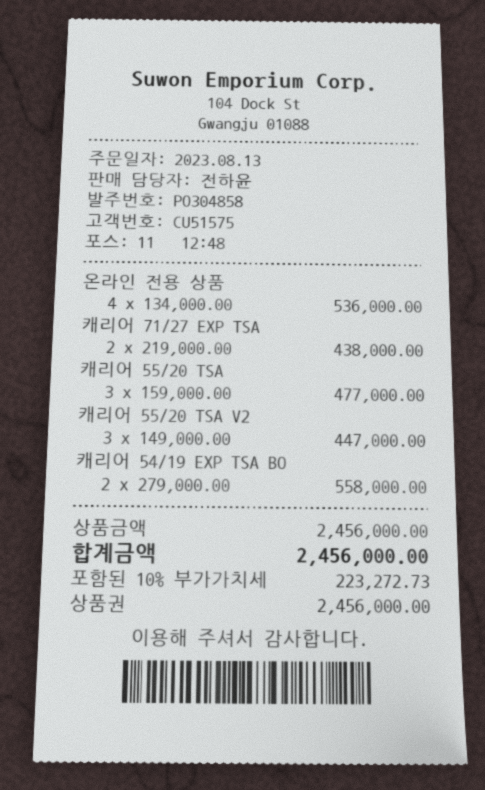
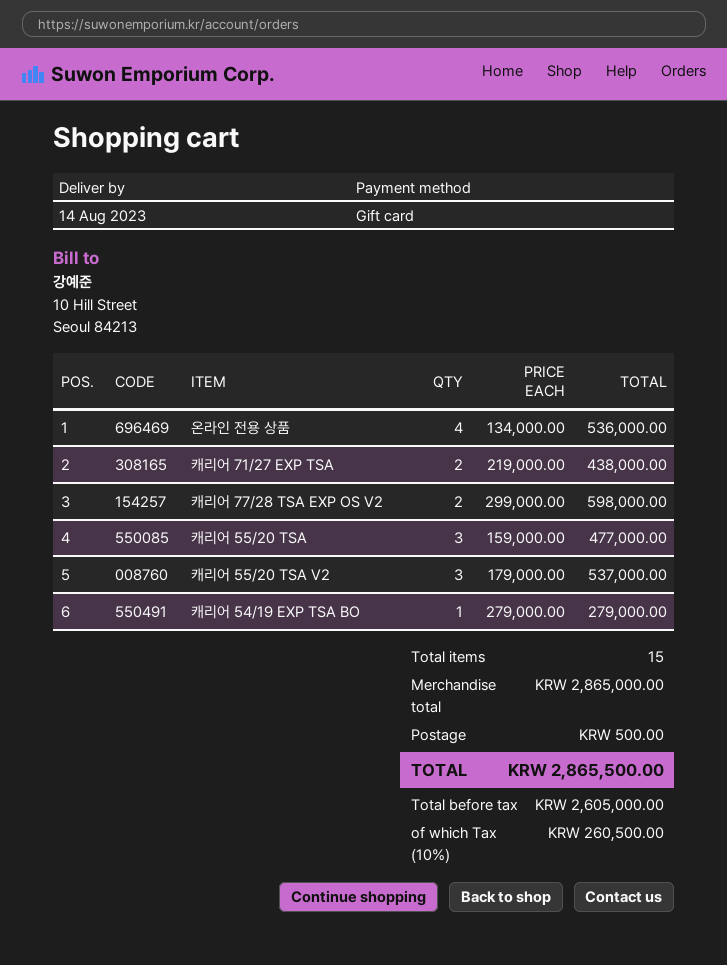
캐리어 55/20 TSA V2: 3 x 149000.00 = 447000.00 -> 3 x 179000.00 = 537000.00
캐리어 54/19 EXP TSA BO: 2 x 279000.00 = 558000.00 -> 1 x 279000.00 = 279000.00
캐리어 77/28 TSA EXP OS V2: none -> 2 x 299000.00 = 598000.00
subtotal: 2456000.00 -> 2865000.00
shipping: none -> 500.00
tax: 10% = 223272.73 -> 10% = 260500.00
total: 2456000.00 -> 2865500.00

